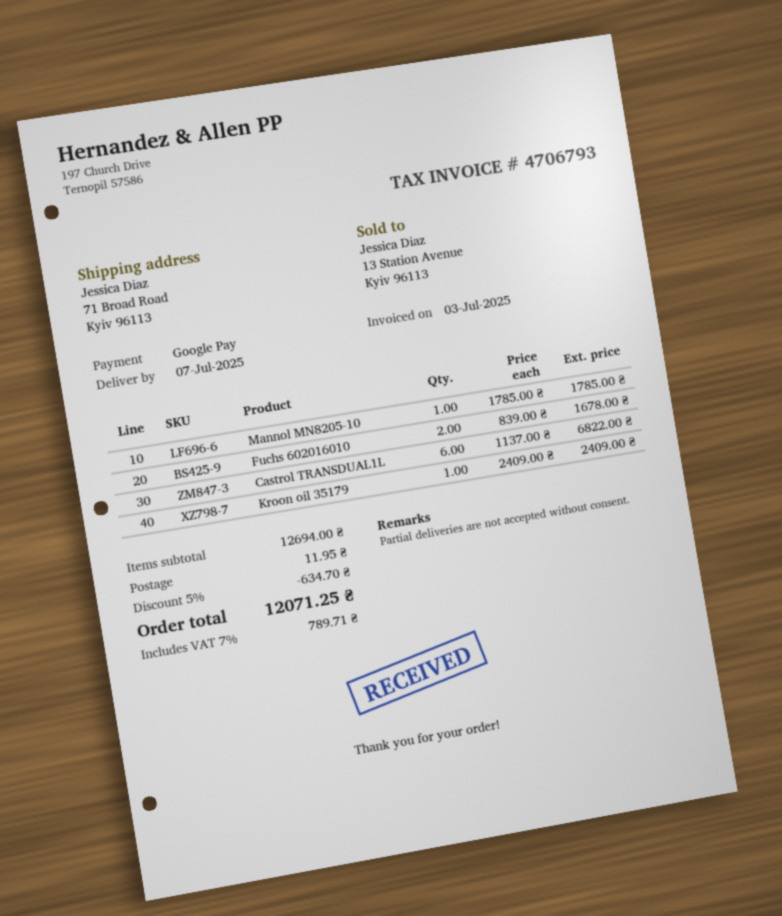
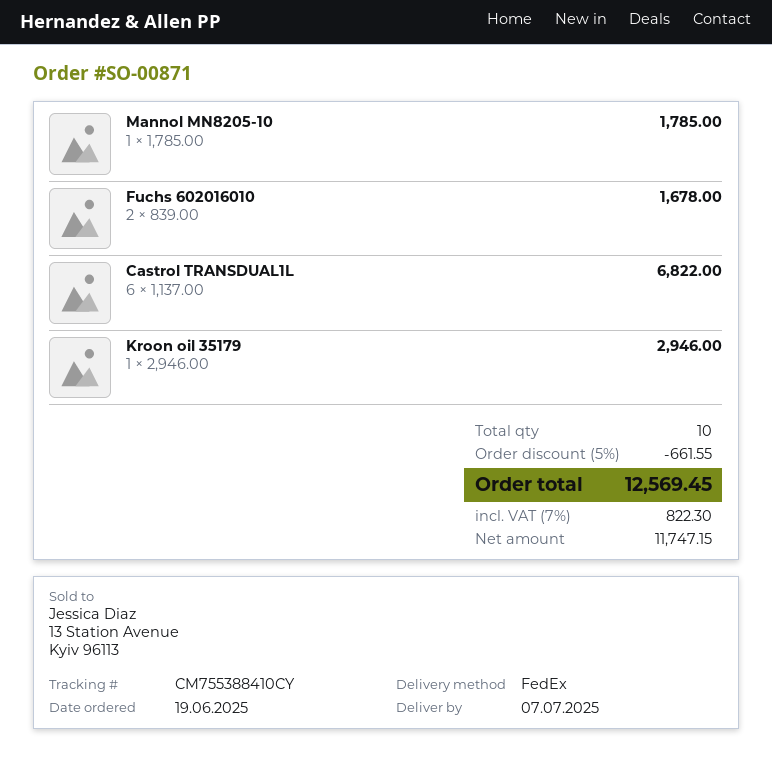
Kroon oil 35179: 1 x 2409.00 = 2409.00 -> 1 x 2946.00 = 2946.00
discount: 5% = 634.70 -> 5% = 661.55
shipping: 11.95 -> none
tax: 7% = 789.71 -> 7% = 822.30
total: 12071.25 -> 12569.45

